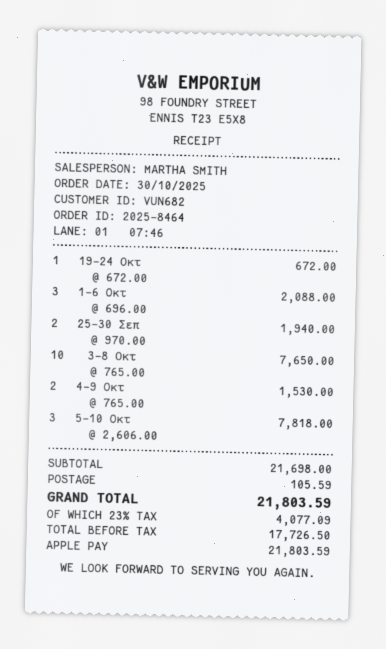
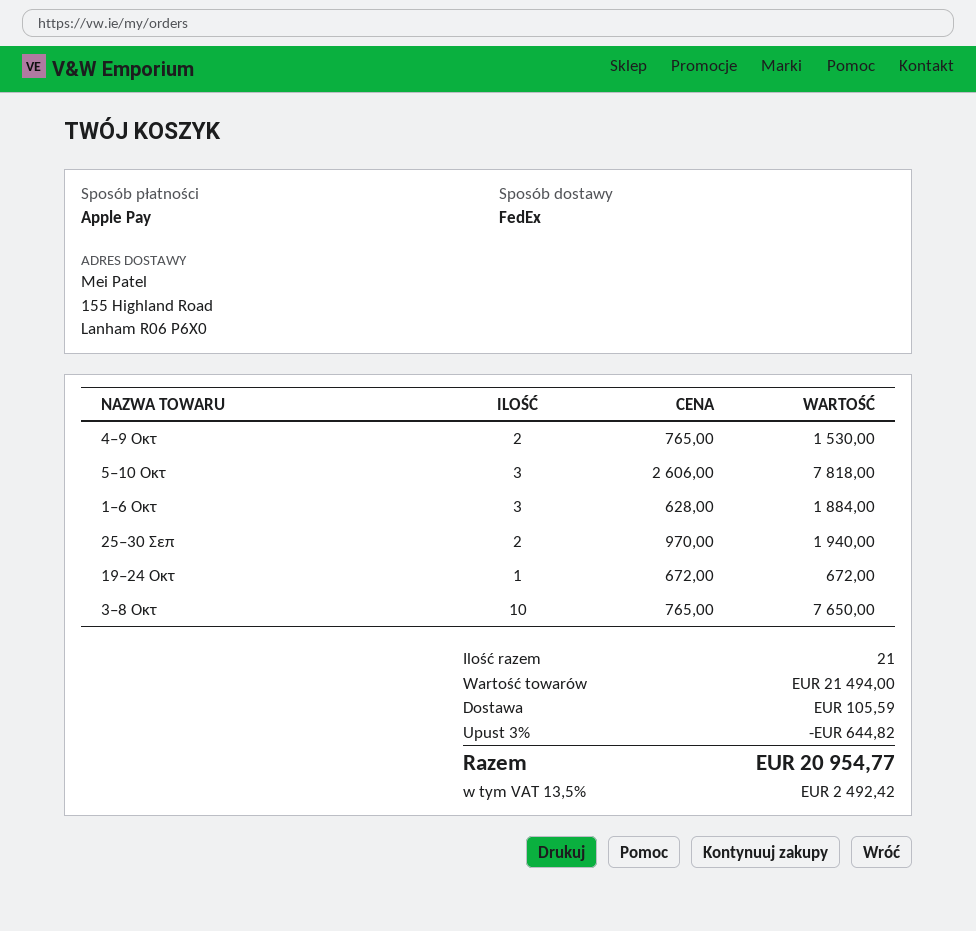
1–6 Οκτ: 3 x 696.00 = 2088.00 -> 3 x 628.00 = 1884.00
subtotal: 21698.00 -> 21494.00
discount: none -> 3% = 644.82
tax: 23% = 4077.09 -> 13.5% = 2492.42
total: 21803.59 -> 20954.77

